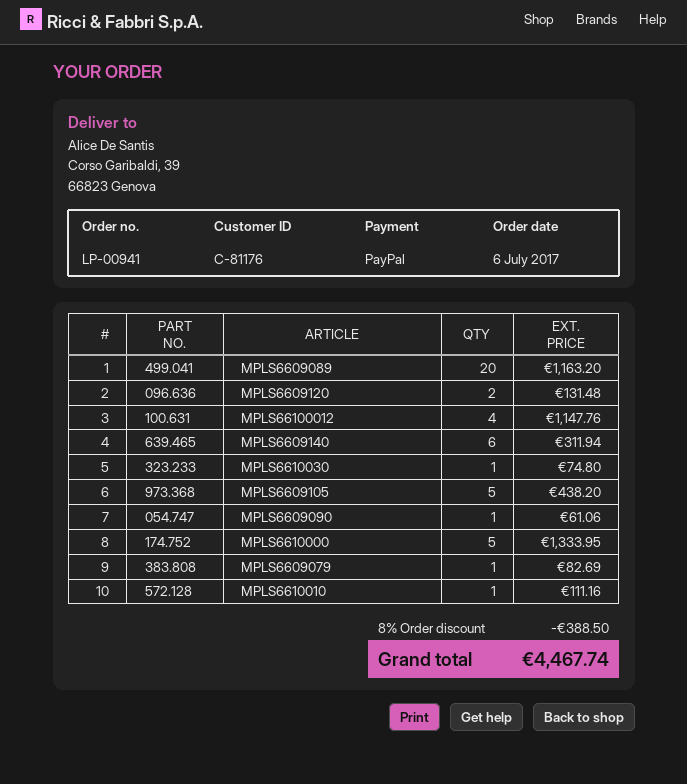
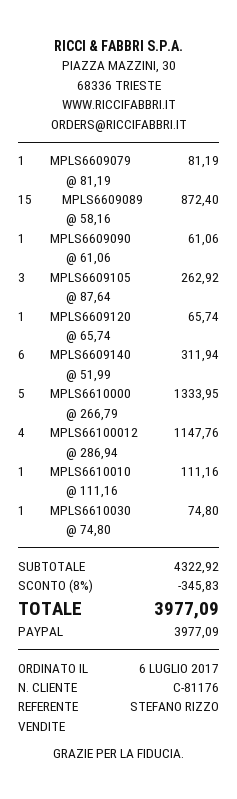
MPLS6609089: 20 for 1163.20 -> 15 for 872.40
MPLS6609120: 2 for 131.48 -> 1 for 65.74
MPLS6609105: 5 for 438.20 -> 3 for 262.92
MPLS6609079: 1 for 82.69 -> 1 for 81.19
discount: 8% = 388.50 -> 8% = 345.83
total: 4467.74 -> 3977.09

